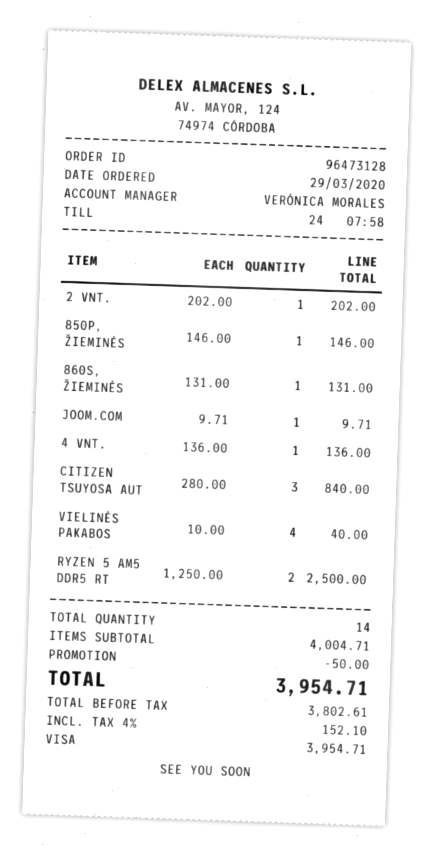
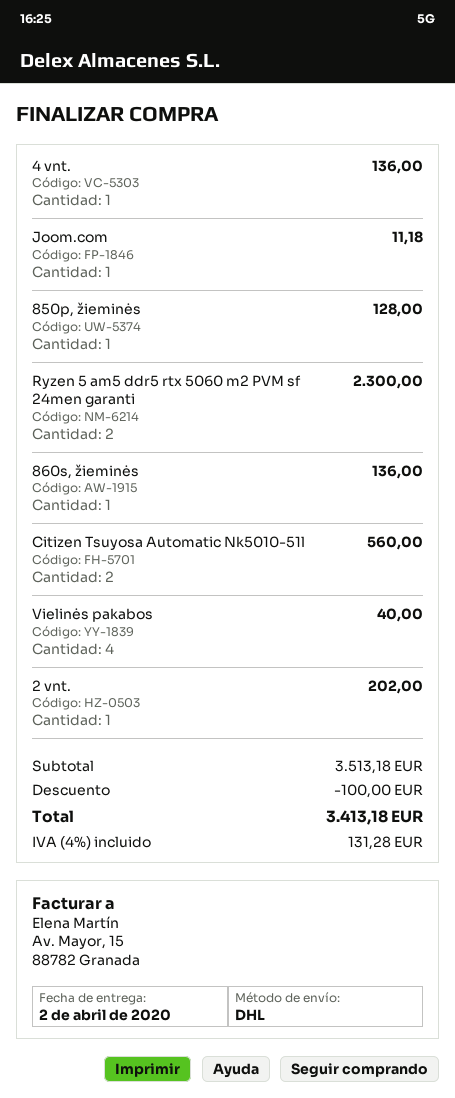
850P, ŽIEMINĖS: 1 for 146.00 -> 1 for 128.00
860S, ŽIEMINĖS: 1 for 131.00 -> 1 for 136.00
JOOM.COM: 1 for 9.71 -> 1 for 11.18
CITIZEN TSUYOSA AUT: 3 for 840.00 -> 2 for 560.00
RYZEN 5 AM5 DDR5 RT: 2 for 2500.00 -> 2 for 2300.00
subtotal: 4004.71 -> 3513.18
discount: 50.00 -> 100.00
tax: 4% = 152.10 -> 4% = 131.28
total: 3954.71 -> 3413.18

